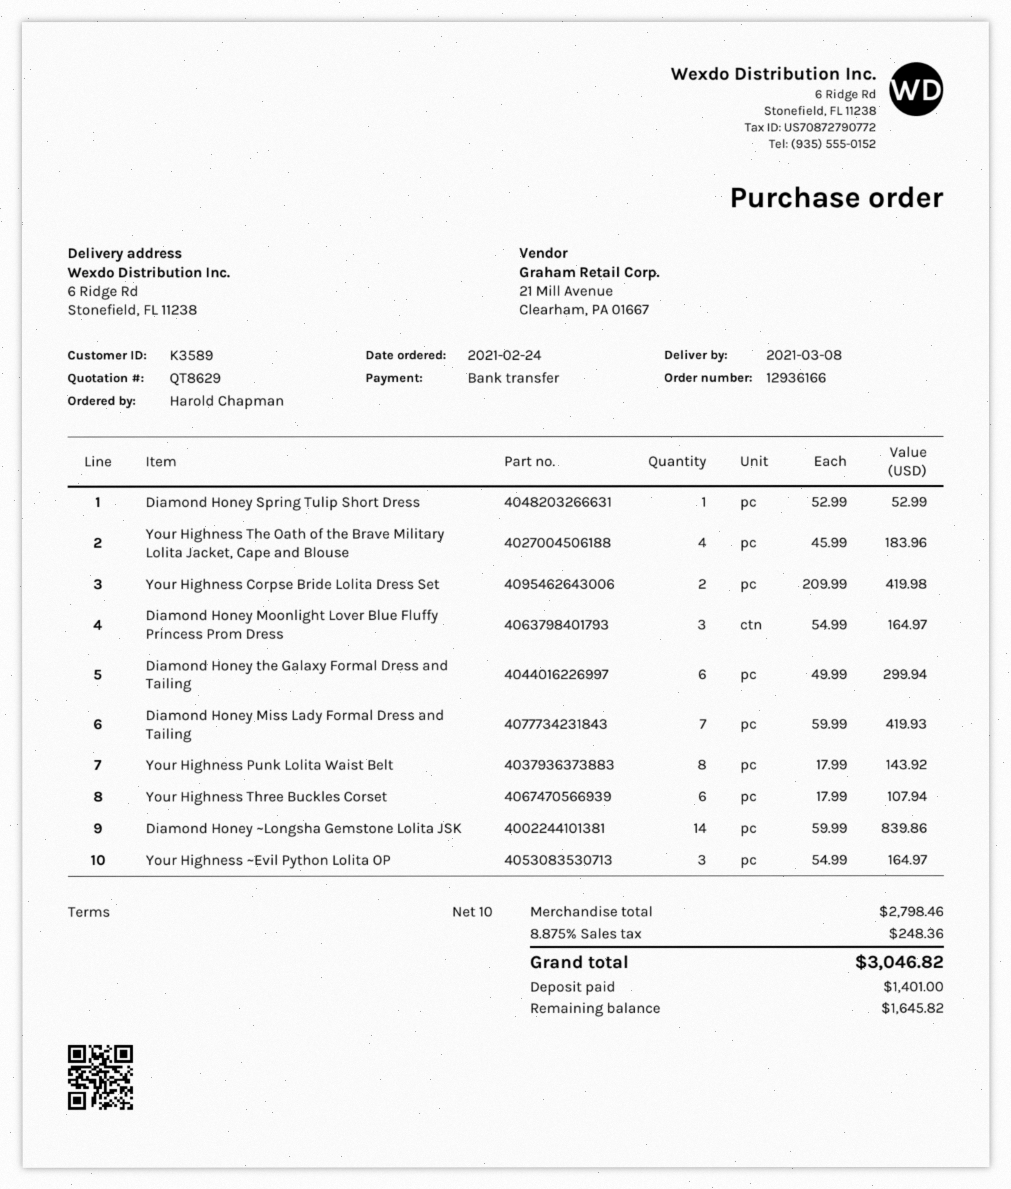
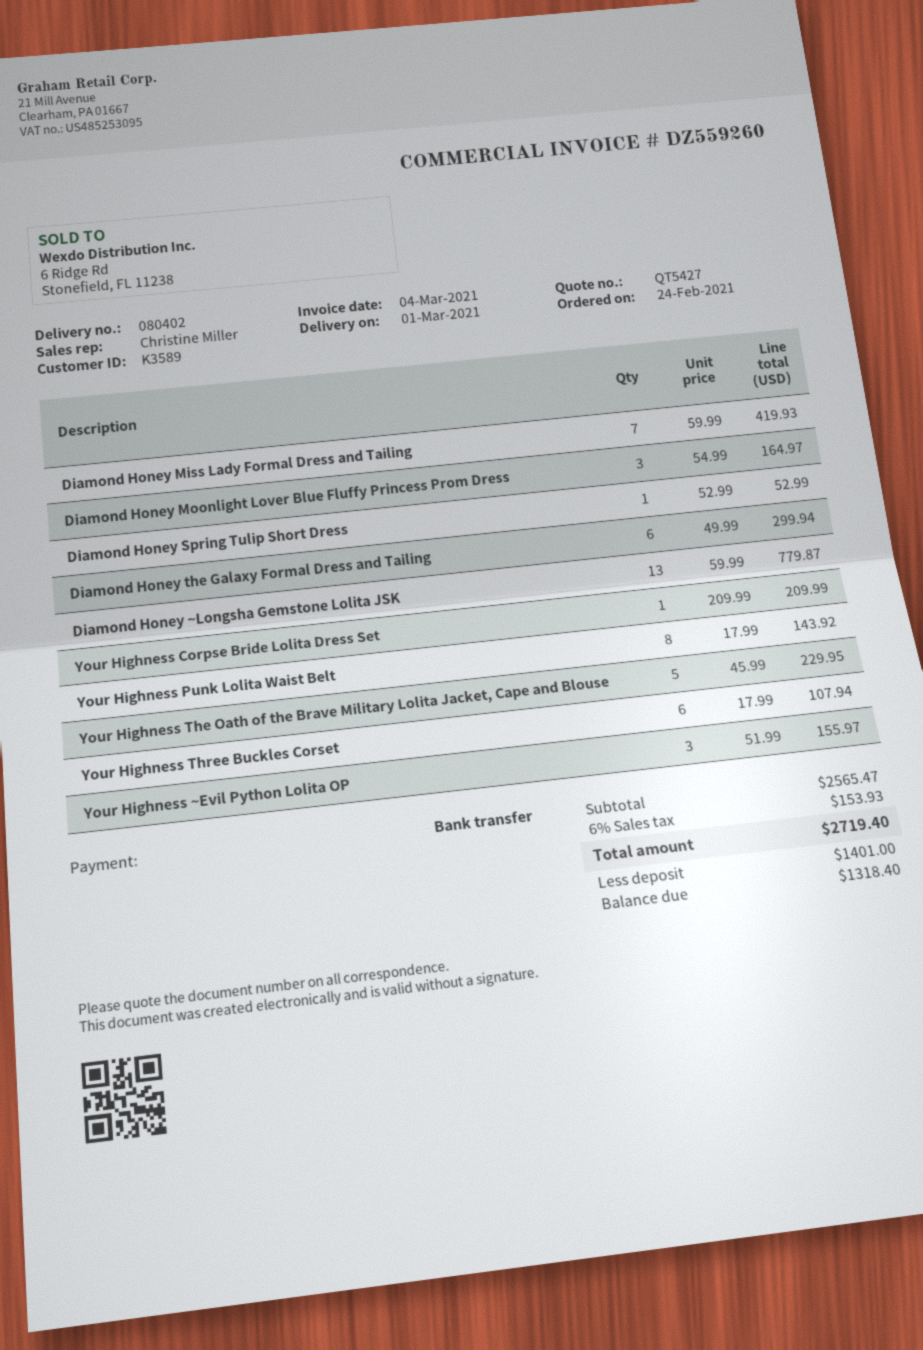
quote number: QT8629 -> QT5427
delivery date: 2021-03-08 -> 2021-03-01
Your Highness The Oath of the Brave Military Lolita Jacket, Cape and Blouse: 4 x 45.99 = 183.96 -> 5 x 45.99 = 229.95
Your Highness Corpse Bride Lolita Dress Set: 2 x 209.99 = 419.98 -> 1 x 209.99 = 209.99
Diamond Honey ~Longsha Gemstone Lolita JSK: 14 x 59.99 = 839.86 -> 13 x 59.99 = 779.87
Your Highness ~Evil Python Lolita OP: 3 x 54.99 = 164.97 -> 3 x 51.99 = 155.97
subtotal: 2798.46 -> 2565.47
tax: 8.875% = 248.36 -> 6% = 153.93
total: 3046.82 -> 2719.40
balance: 1645.82 -> 1318.40

